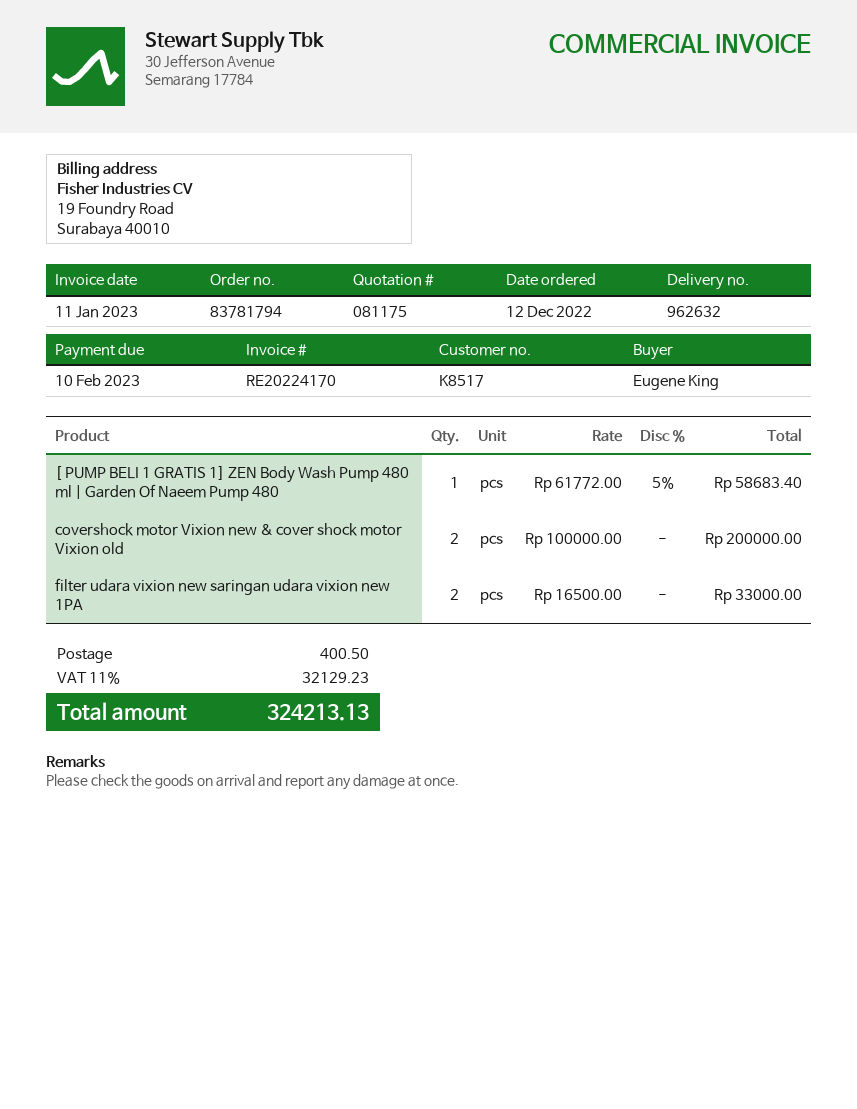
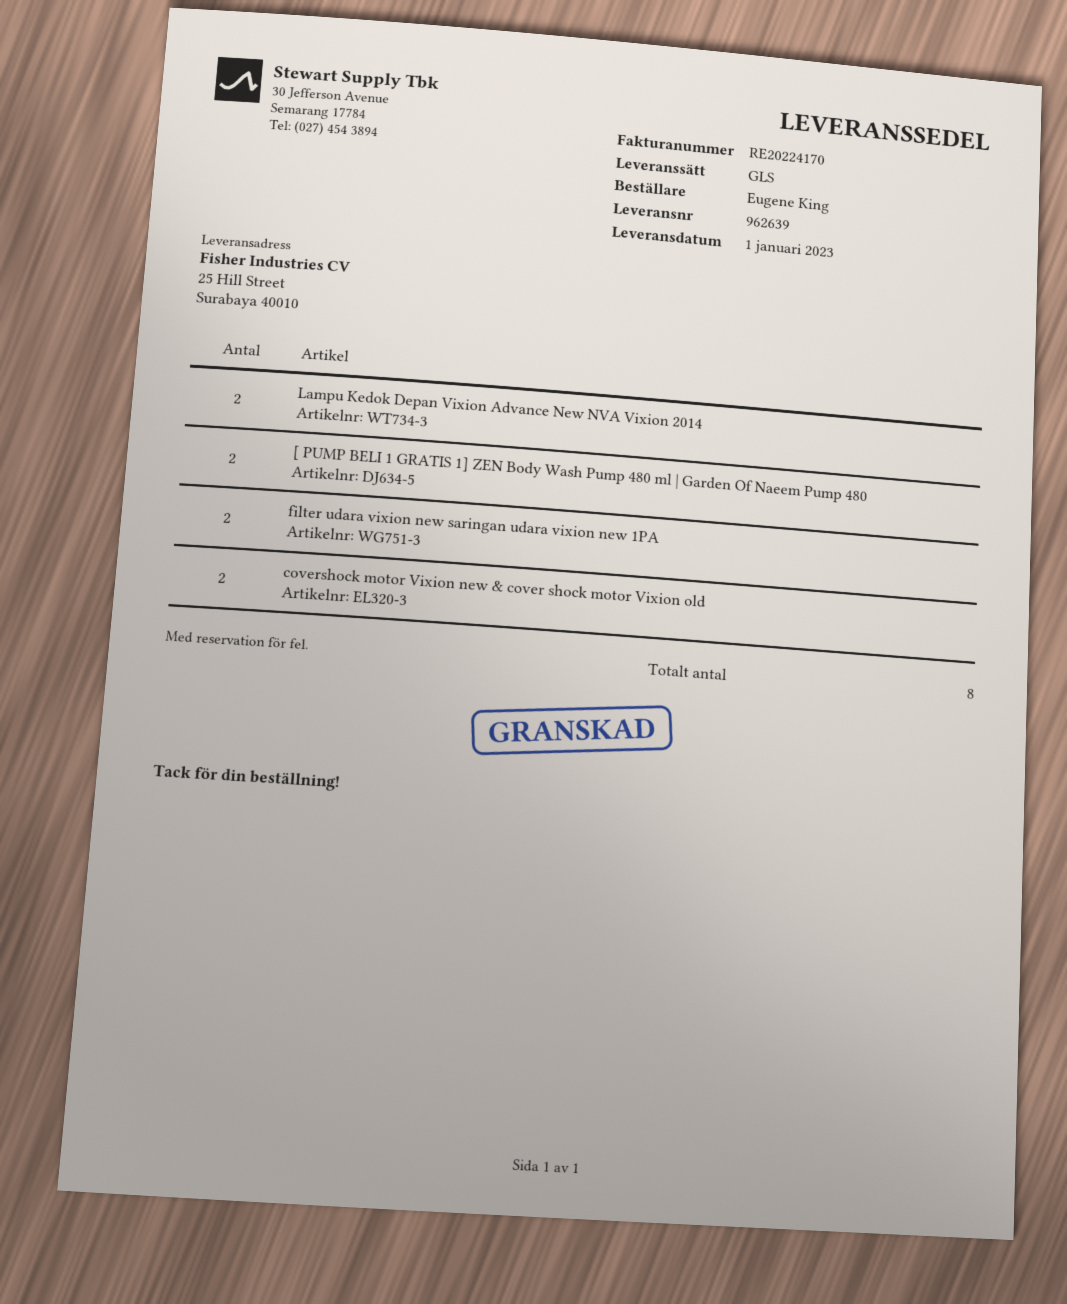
delivery note number: 962632 -> 962639
[ PUMP BELI 1 GRATIS 1] ZEN Body Wash Pump 480 ml | Garden Of Naeem Pump 480: 1 -> 2
Lampu Kedok Depan Vixion Advance New NVA Vixion 2014: none -> 2

